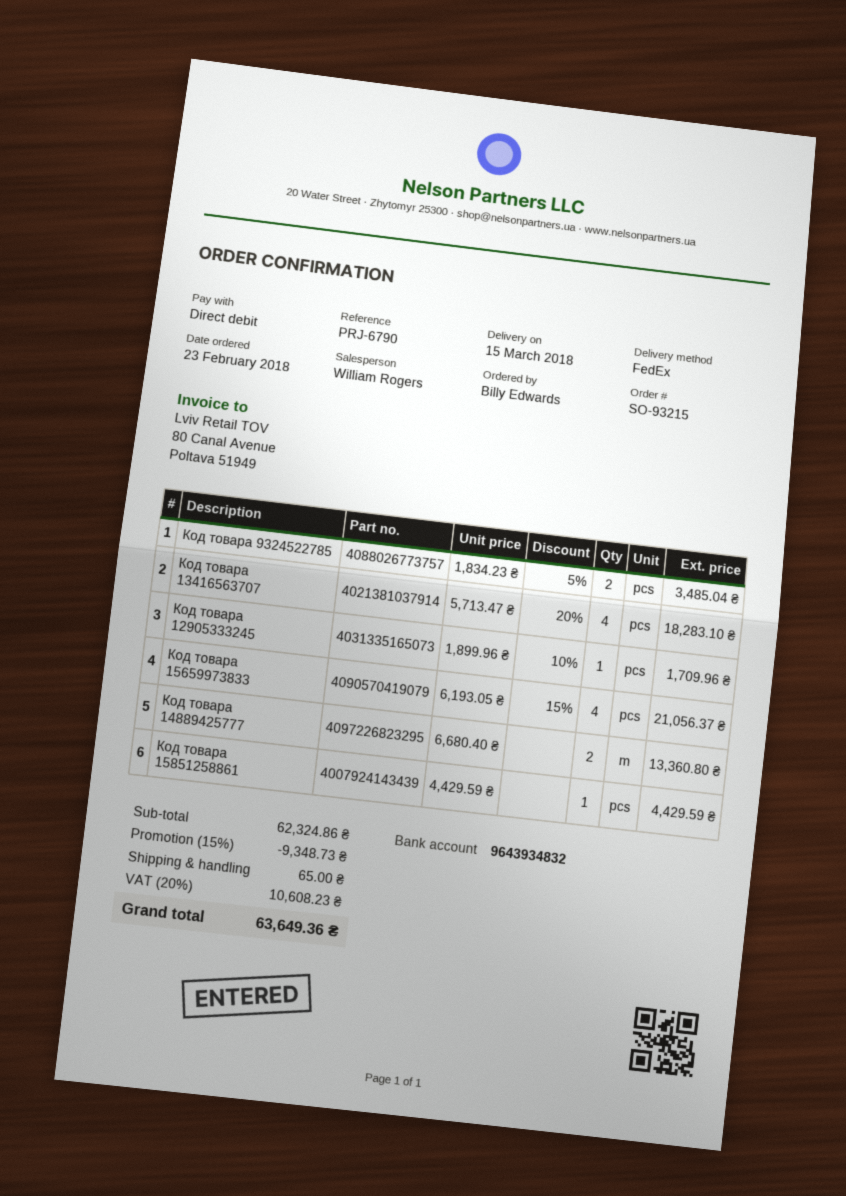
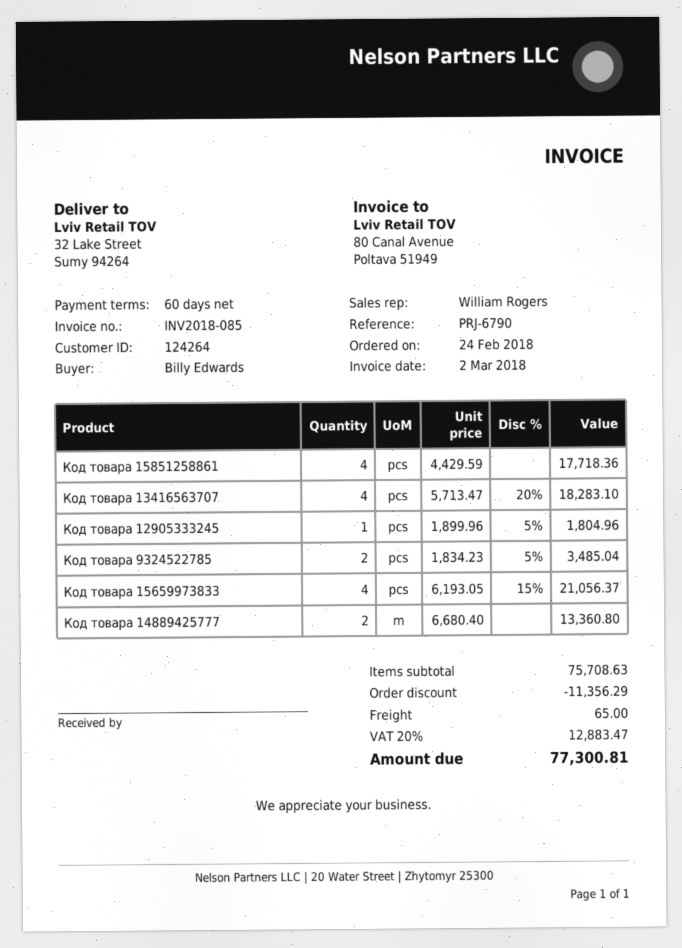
order date: 2018-02-23 -> 2018-02-24
Код товара 12905333245: 1 x 1899.96 - 10% = 1709.96 -> 1 x 1899.96 - 5% = 1804.96
Код товара 15851258861: 1 x 4429.59 = 4429.59 -> 4 x 4429.59 = 17718.36
subtotal: 62324.86 -> 75708.63
discount: 9348.73 -> 11356.29
tax: 20% = 10608.23 -> 20% = 12883.47
total: 63649.36 -> 77300.81

